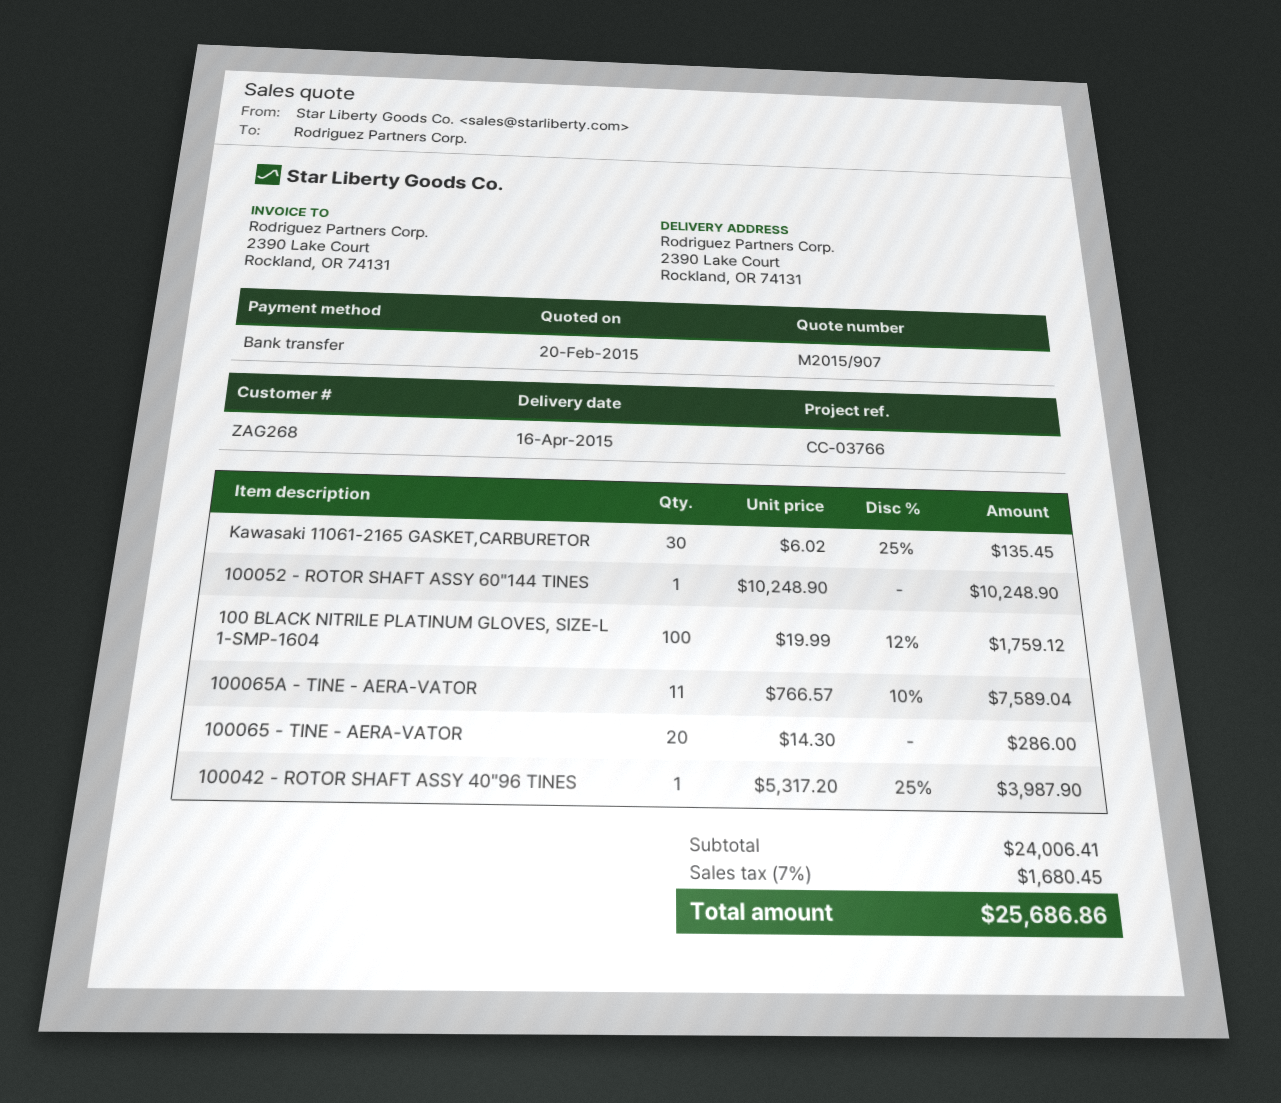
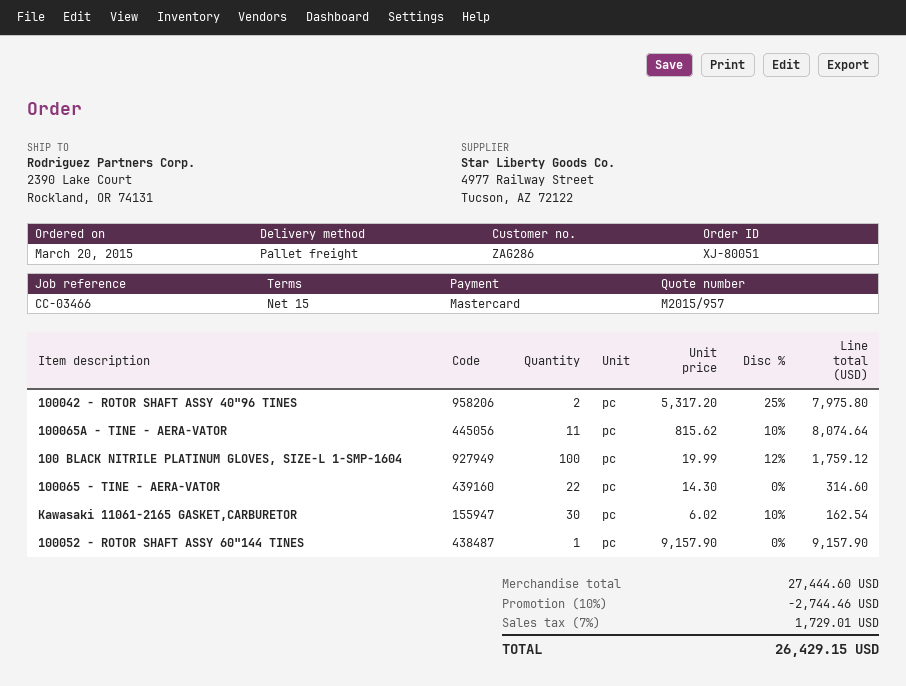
quote number: M2015/907 -> M2015/957
customer number: ZAG268 -> ZAG286
reference: CC-03766 -> CC-03466
payment method: bank transfer -> Mastercard
Kawasaki 11061-2165 GASKET,CARBURETOR: 30 x 6.02 - 25% = 135.45 -> 30 x 6.02 - 10% = 162.54
100052 - ROTOR SHAFT ASSY 60"144 TINES: 1 x 10248.90 = 10248.90 -> 1 x 9157.90 = 9157.90
100065A - TINE - AERA-VATOR: 11 x 766.57 - 10% = 7589.04 -> 11 x 815.62 - 10% = 8074.64
100065 - TINE - AERA-VATOR: 20 x 14.30 = 286.00 -> 22 x 14.30 = 314.60
100042 - ROTOR SHAFT ASSY 40"96 TINES: 1 x 5317.20 - 25% = 3987.90 -> 2 x 5317.20 - 25% = 7975.80
subtotal: 24006.41 -> 27444.60
discount: none -> 10% = 2744.46
tax: 7% = 1680.45 -> 7% = 1729.01
total: 25686.86 -> 26429.15

